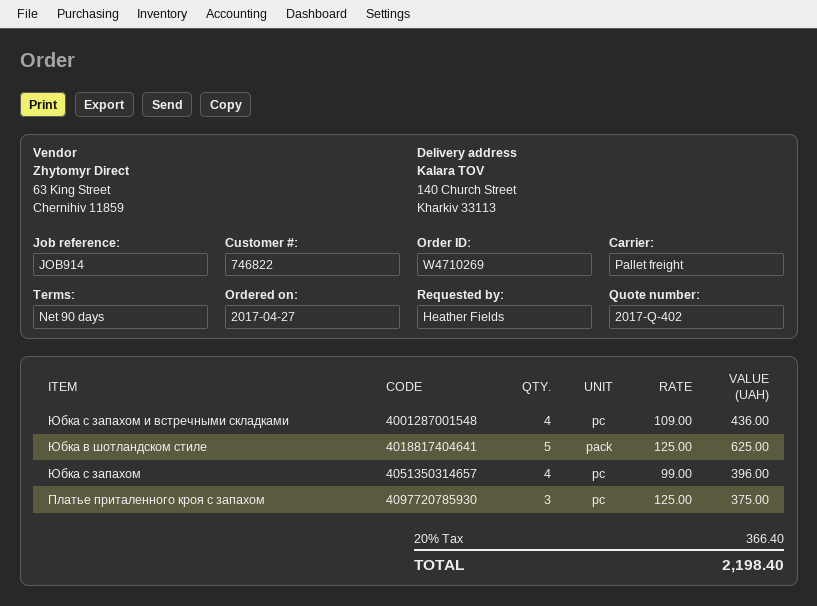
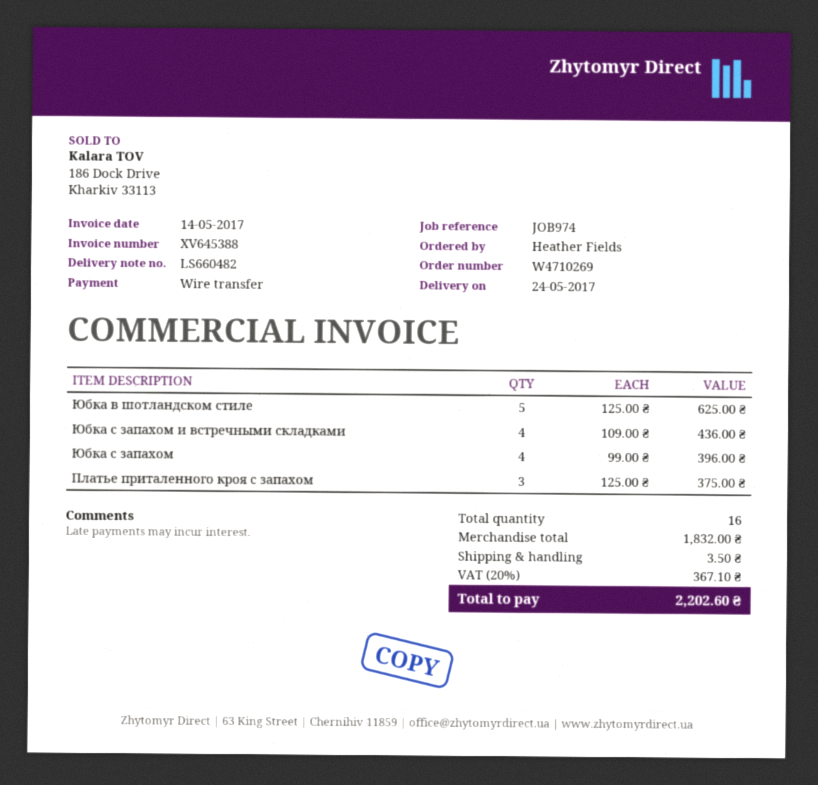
reference: JOB914 -> JOB974
shipping: none -> 3.50
tax: 20% = 366.40 -> 20% = 367.10
total: 2198.40 -> 2202.60

